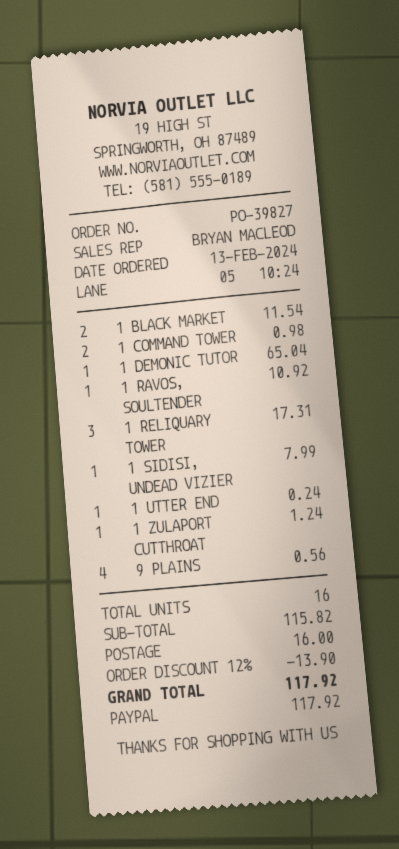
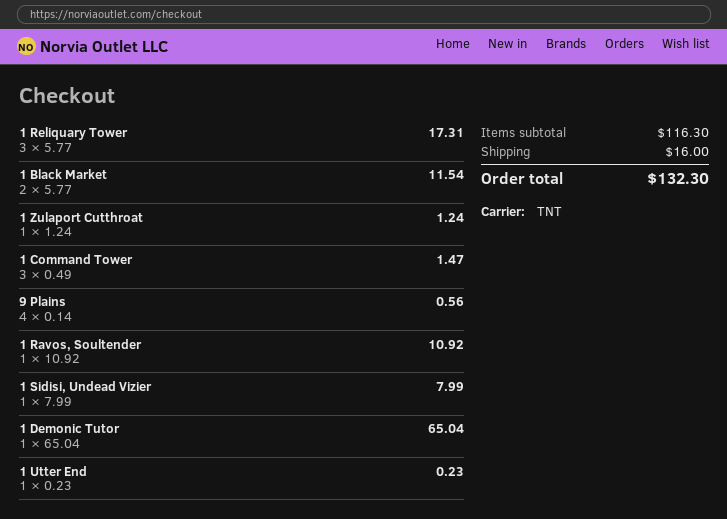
1 COMMAND TOWER: 2 for 0.98 -> 3 for 1.47
1 UTTER END: 1 for 0.24 -> 1 for 0.23
subtotal: 115.82 -> 116.30
discount: 12% = 13.90 -> none
total: 117.92 -> 132.30

